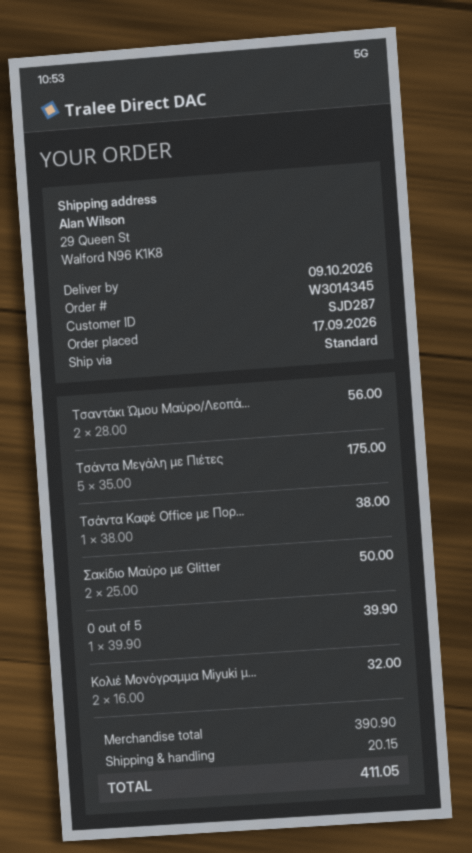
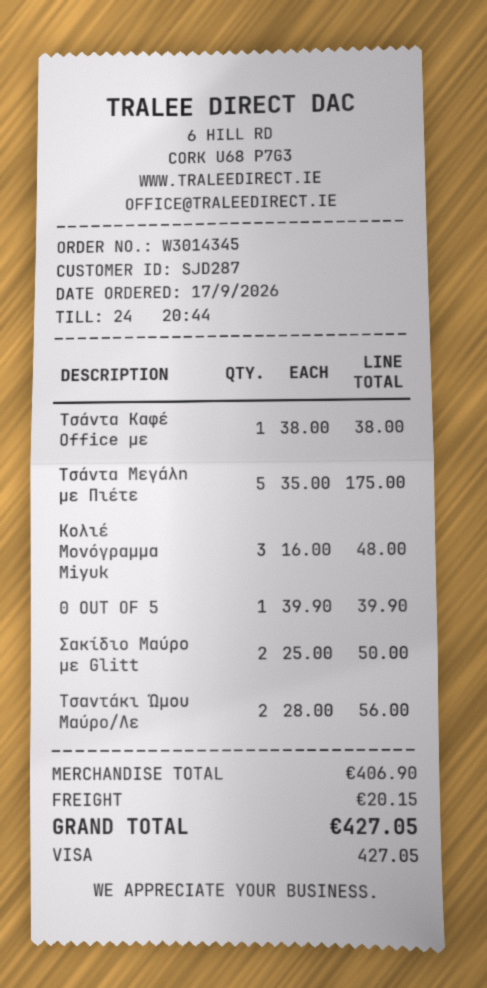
Κολιέ Μονόγραμμα Miyuki μ...: 2 x 16.00 = 32.00 -> 3 x 16.00 = 48.00
subtotal: 390.90 -> 406.90
total: 411.05 -> 427.05

